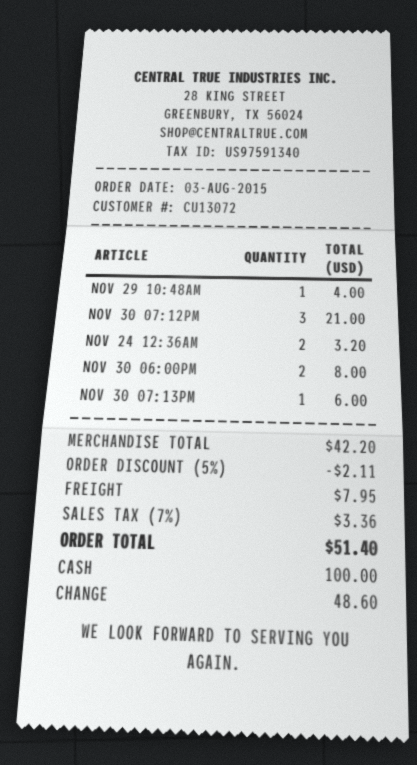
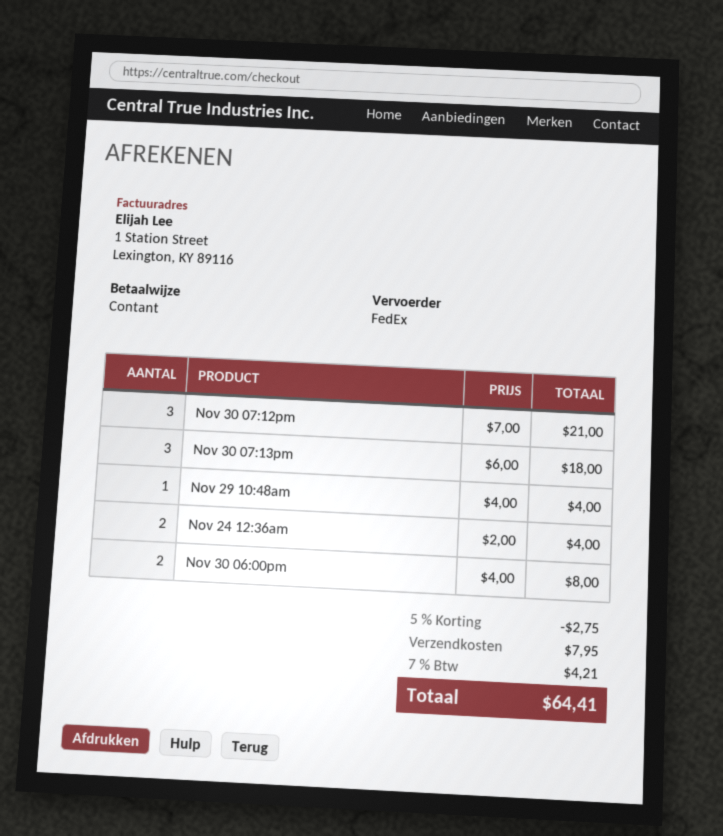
NOV 24 12:36AM: 2 for 3.20 -> 2 for 4.00
NOV 30 07:13PM: 1 for 6.00 -> 3 for 18.00
discount: 5% = 2.11 -> 5% = 2.75
tax: 7% = 3.36 -> 7% = 4.21
total: 51.40 -> 64.41

